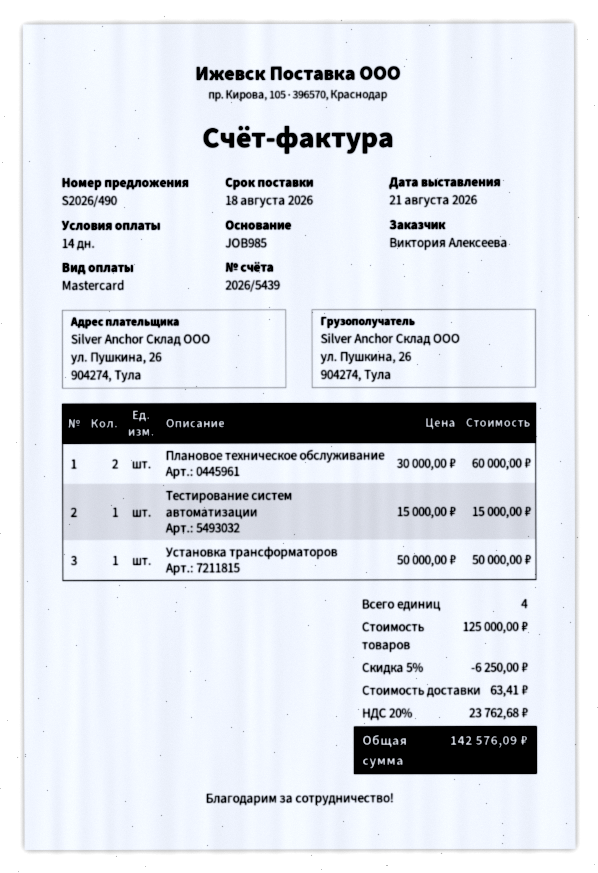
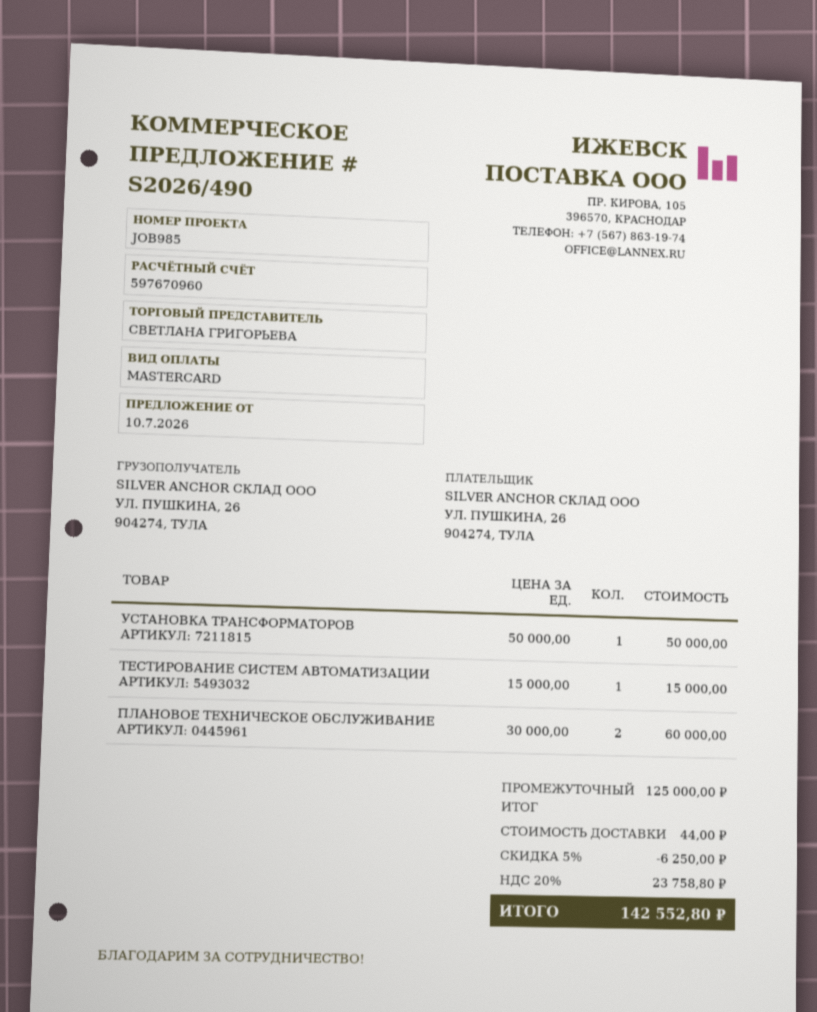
shipping: 63.41 -> 44.00
tax: 20% = 23762.68 -> 20% = 23758.80
total: 142576.09 -> 142552.80

